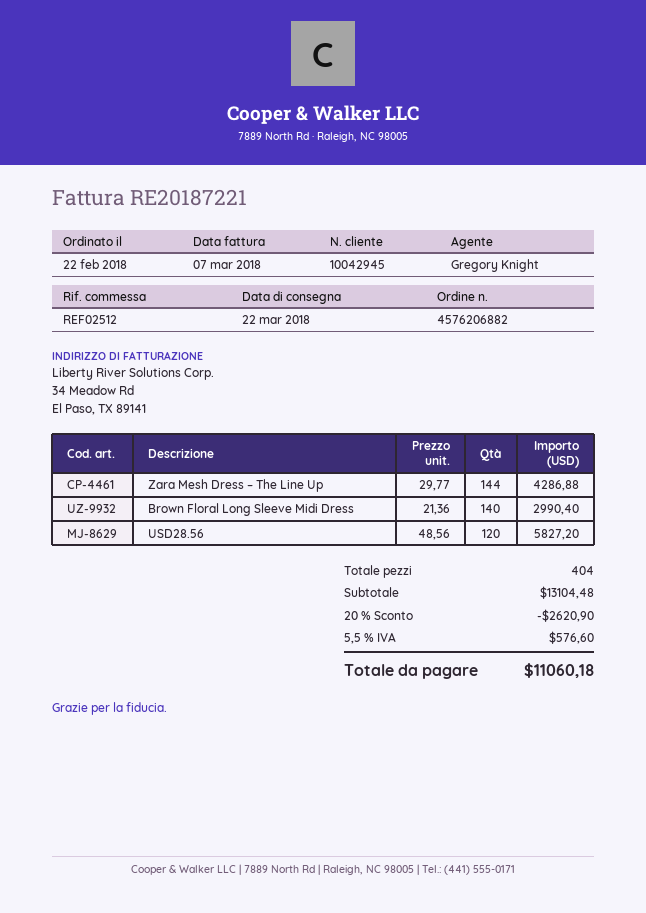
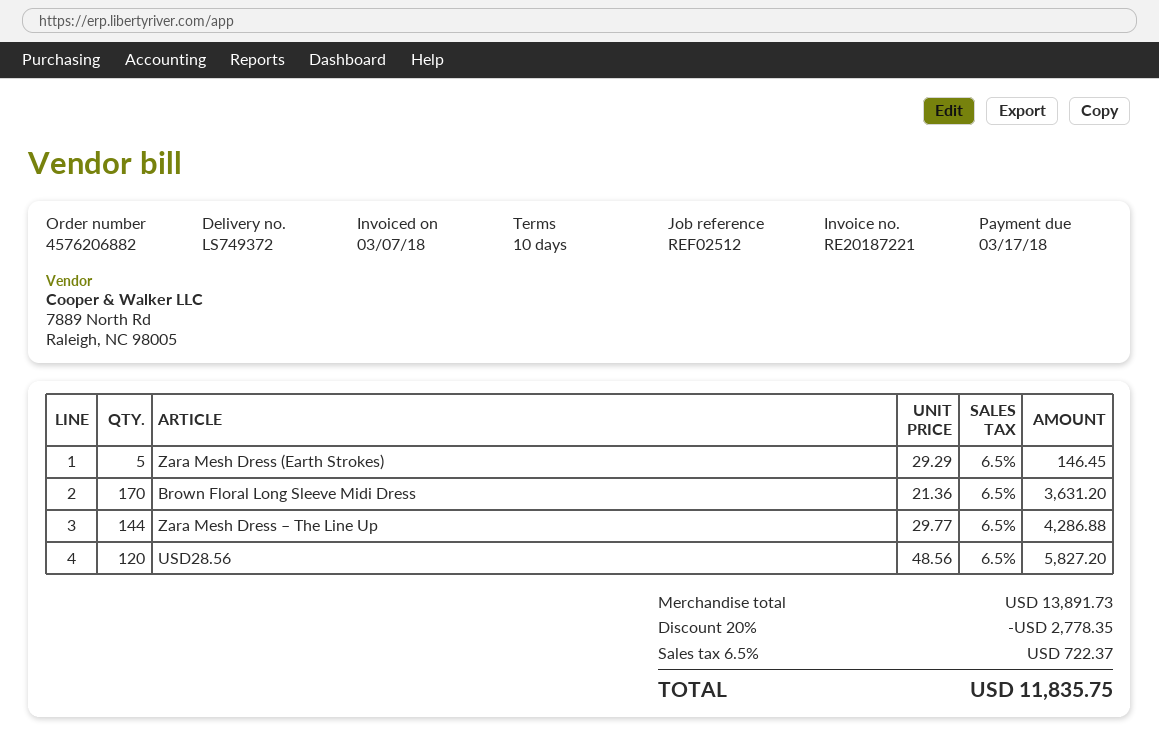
Brown Floral Long Sleeve Midi Dress: 140 x 21.36 = 2990.40 -> 170 x 21.36 = 3631.20
Zara Mesh Dress (Earth Strokes): none -> 5 x 29.29 = 146.45
subtotal: 13104.48 -> 13891.73
discount: 20% = 2620.90 -> 20% = 2778.35
tax: 5.5% = 576.60 -> 6.5% = 722.37
total: 11060.18 -> 11835.75

